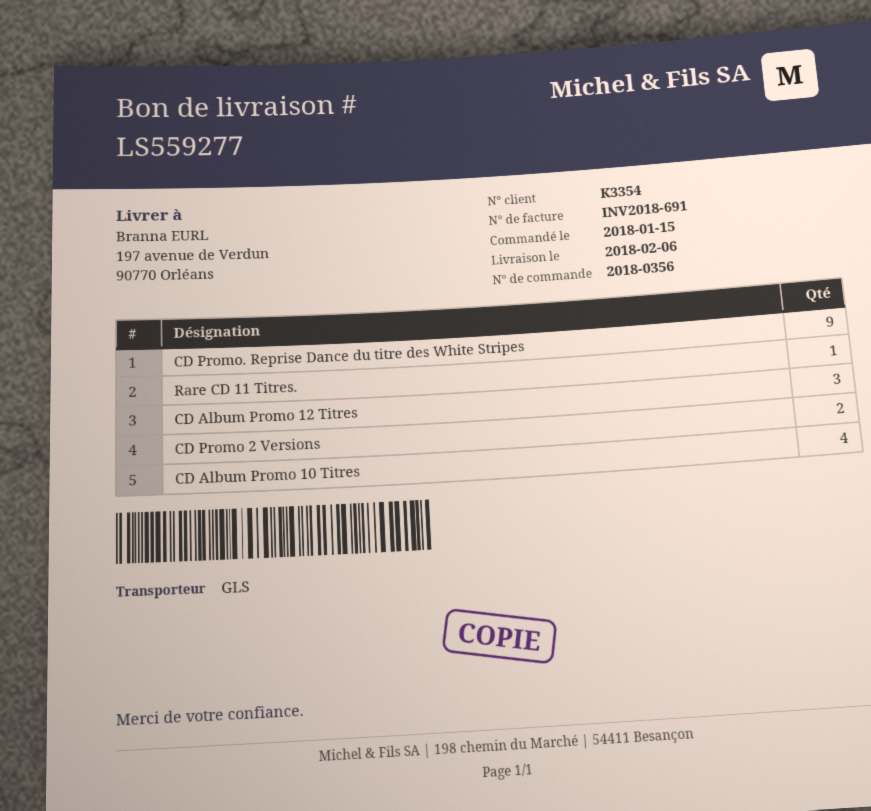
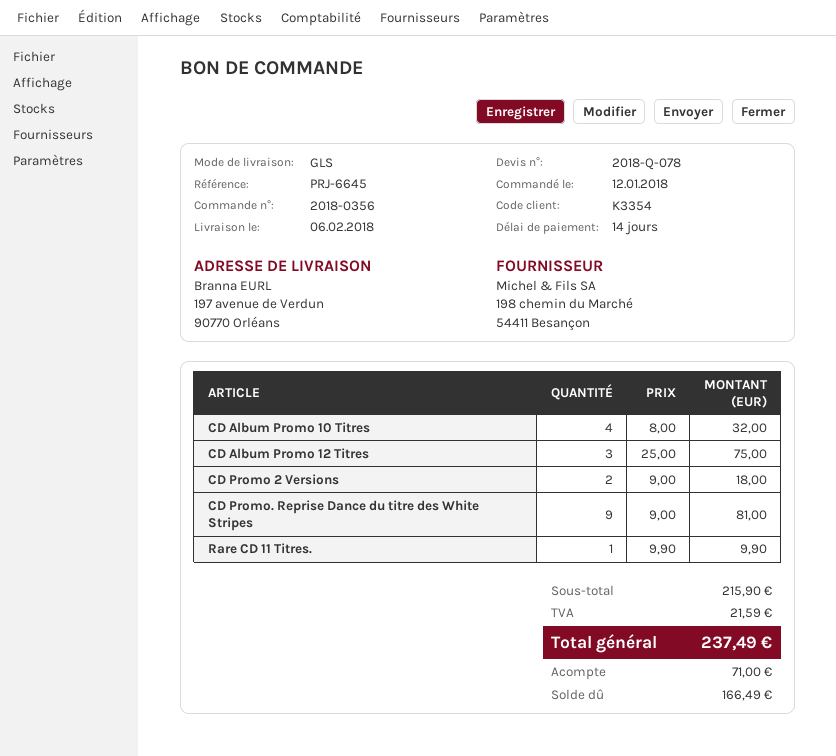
order date: 2018-01-15 -> 2018-01-12

